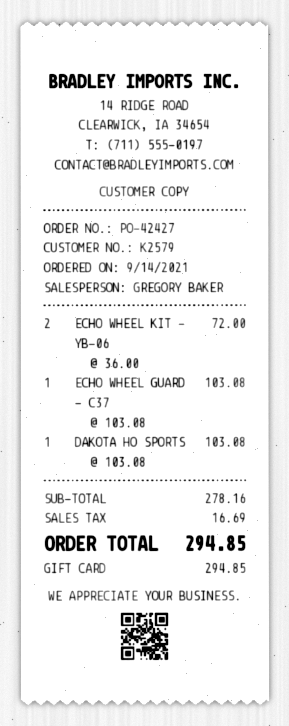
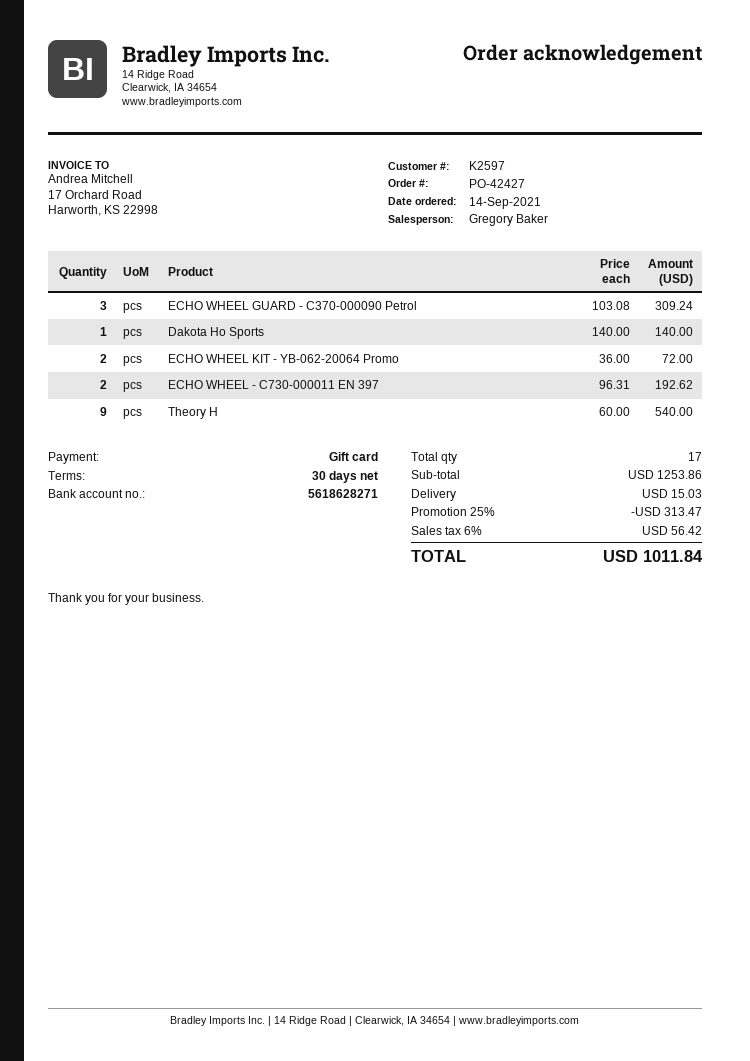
customer number: K2579 -> K2597
ECHO WHEEL GUARD - C37: 1 x 103.08 = 103.08 -> 3 x 103.08 = 309.24
DAKOTA HO SPORTS: 1 x 103.08 = 103.08 -> 1 x 140.00 = 140.00
ECHO WHEEL - C730-000011 EN 397: none -> 2 x 96.31 = 192.62
Theory H: none -> 9 x 60.00 = 540.00
subtotal: 278.16 -> 1253.86
discount: none -> 25% = 313.47
shipping: none -> 15.03
tax: 16.69 -> 56.42
total: 294.85 -> 1011.84

